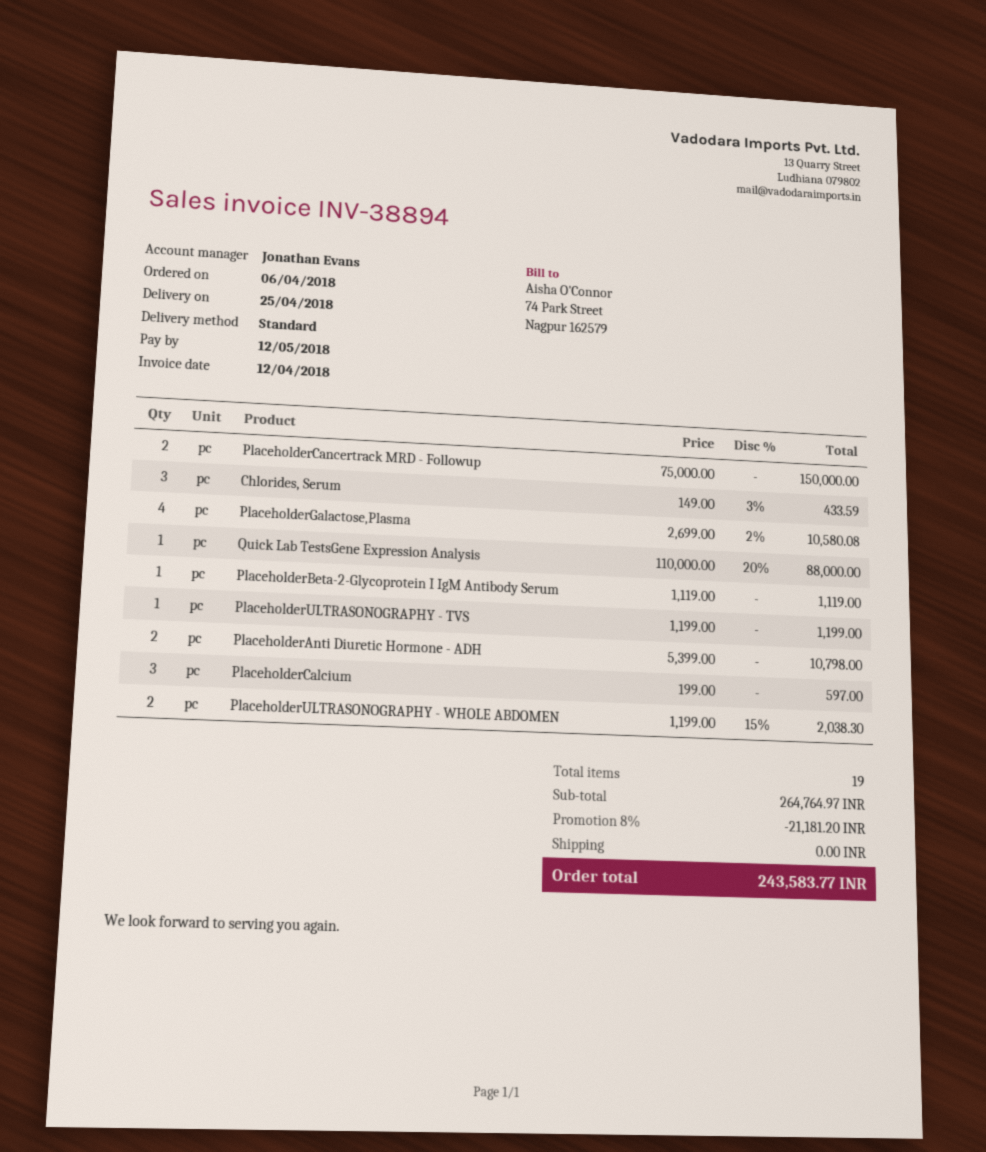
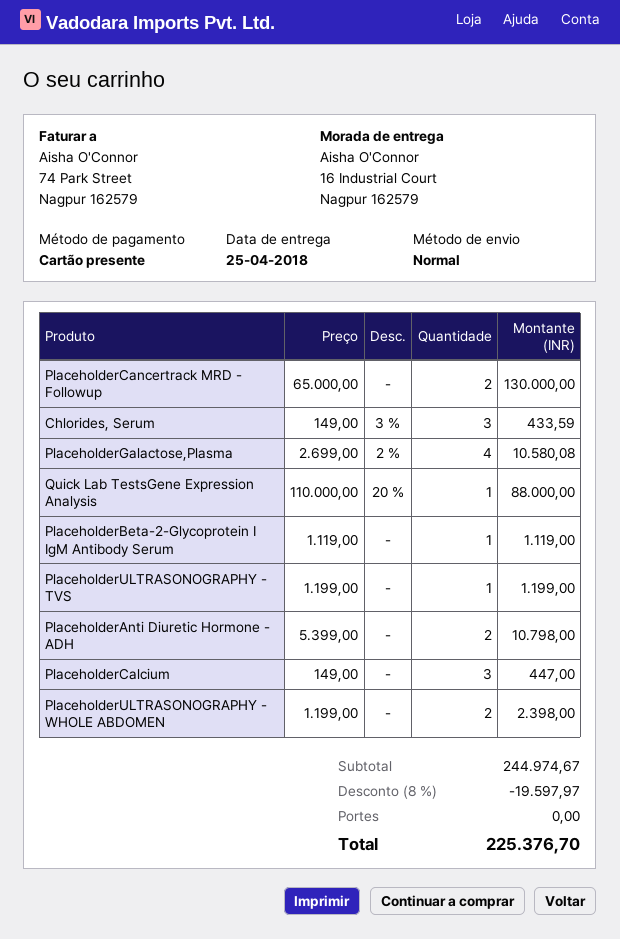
PlaceholderCancertrack MRD - Followup: 2 x 75000.00 = 150000.00 -> 2 x 65000.00 = 130000.00
PlaceholderCalcium: 3 x 199.00 = 597.00 -> 3 x 149.00 = 447.00
PlaceholderULTRASONOGRAPHY - WHOLE ABDOMEN: 2 x 1199.00 - 15% = 2038.30 -> 2 x 1199.00 = 2398.00
subtotal: 264764.97 -> 244974.67
discount: 8% = 21181.20 -> 8% = 19597.97
total: 243583.77 -> 225376.70

